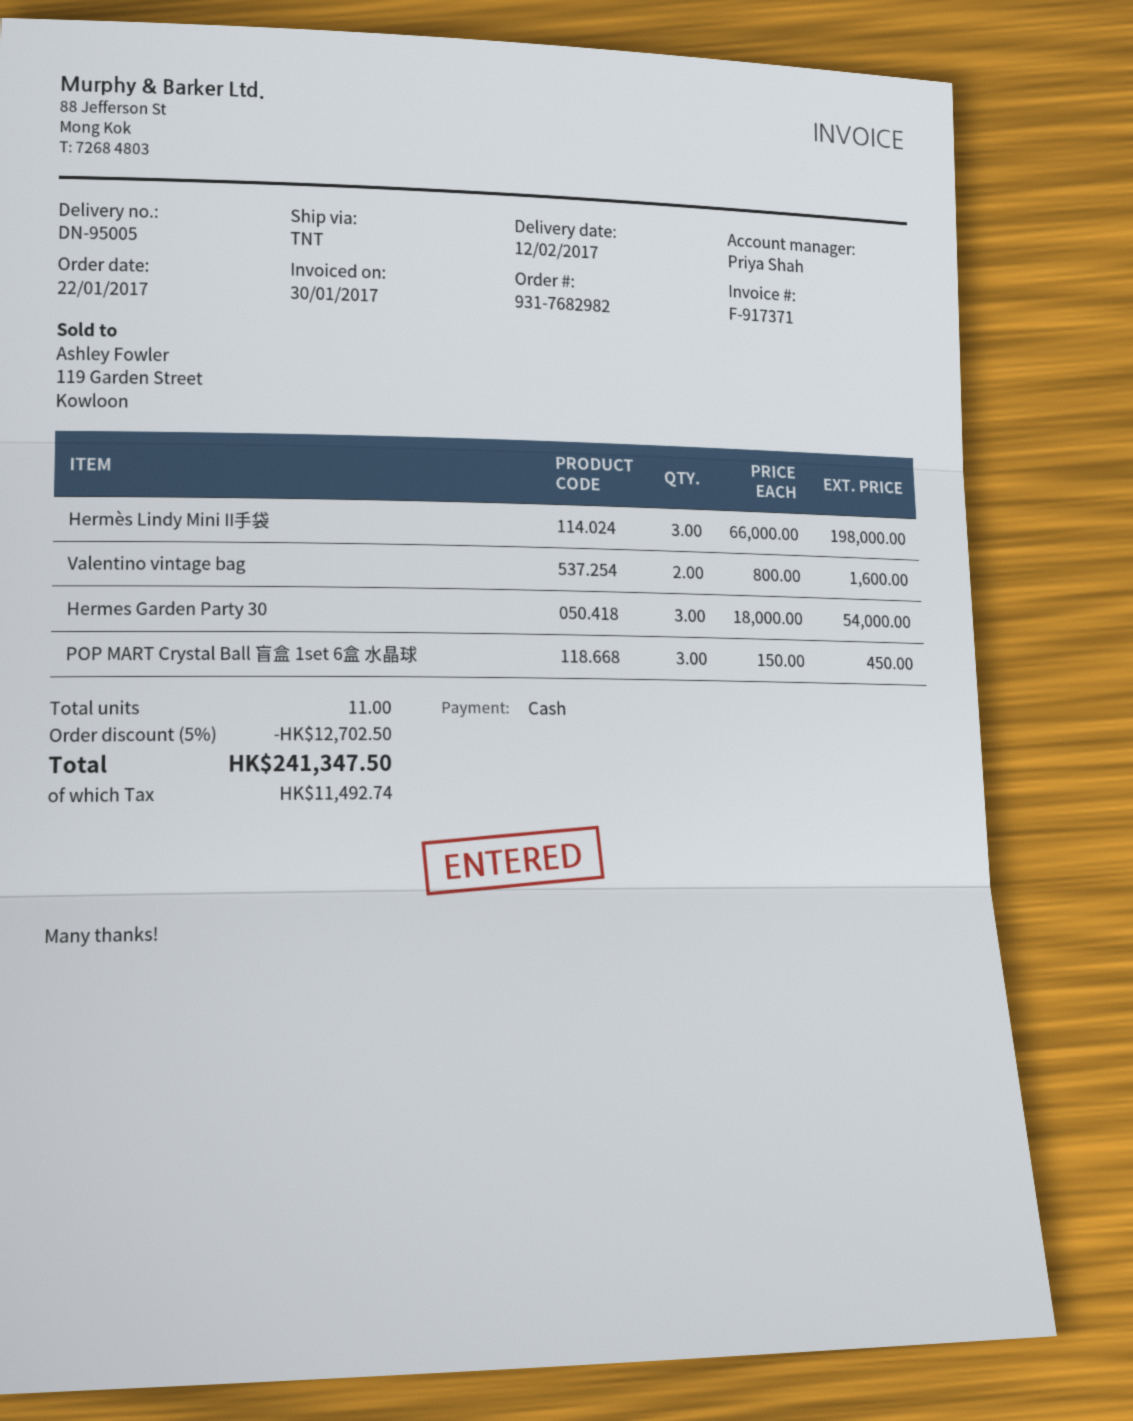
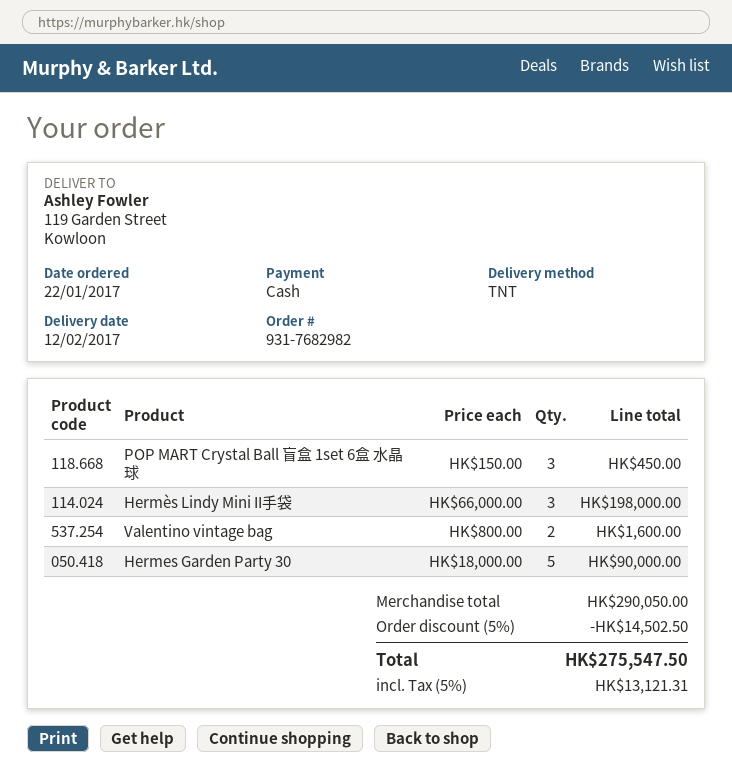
Hermes Garden Party 30: 3 x 18000.00 = 54000.00 -> 5 x 18000.00 = 90000.00
discount: 5% = 12702.50 -> 5% = 14502.50
tax: 11492.74 -> 13121.31
total: 241347.50 -> 275547.50

